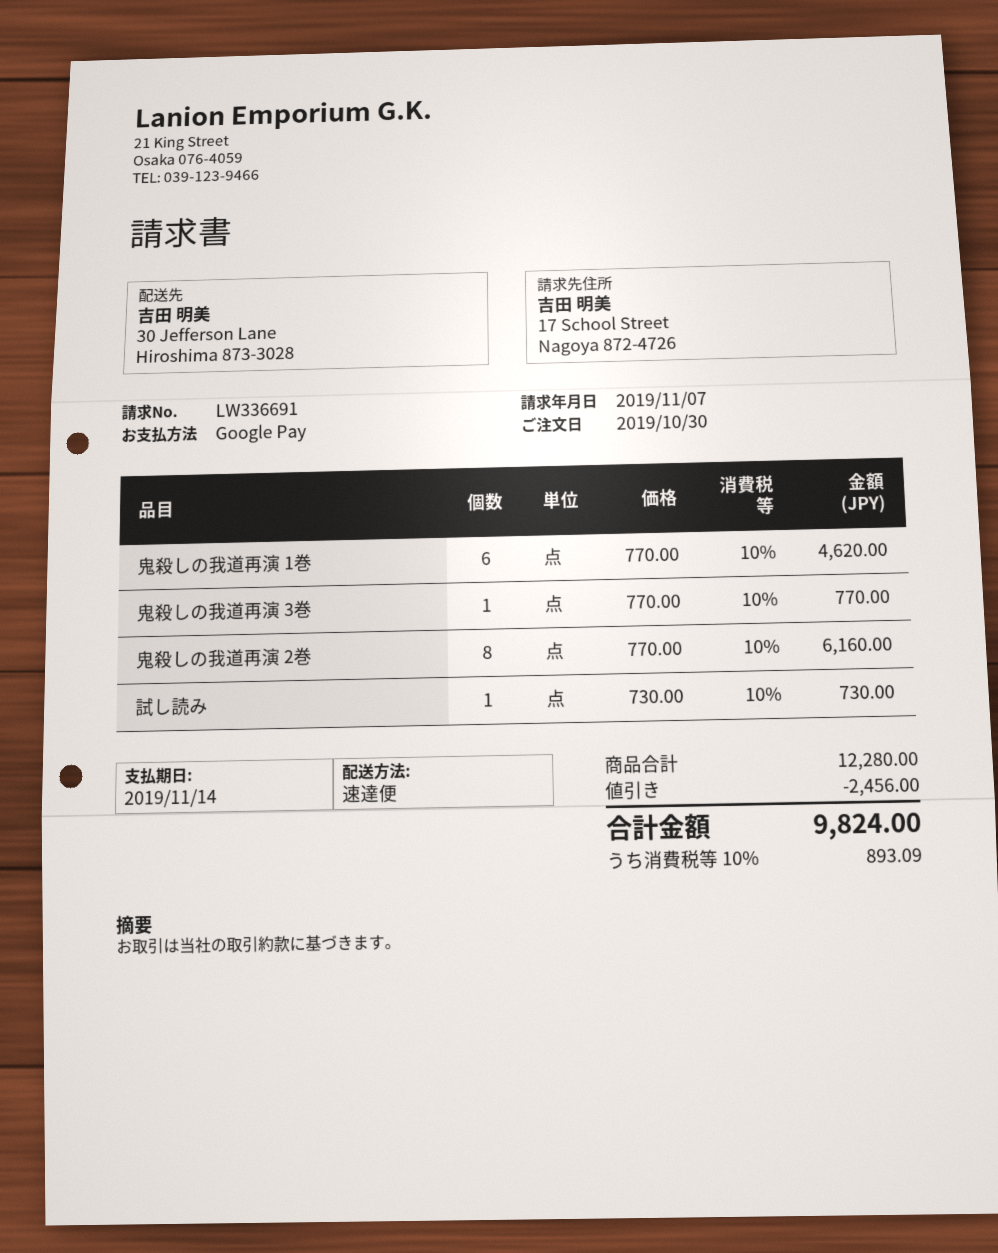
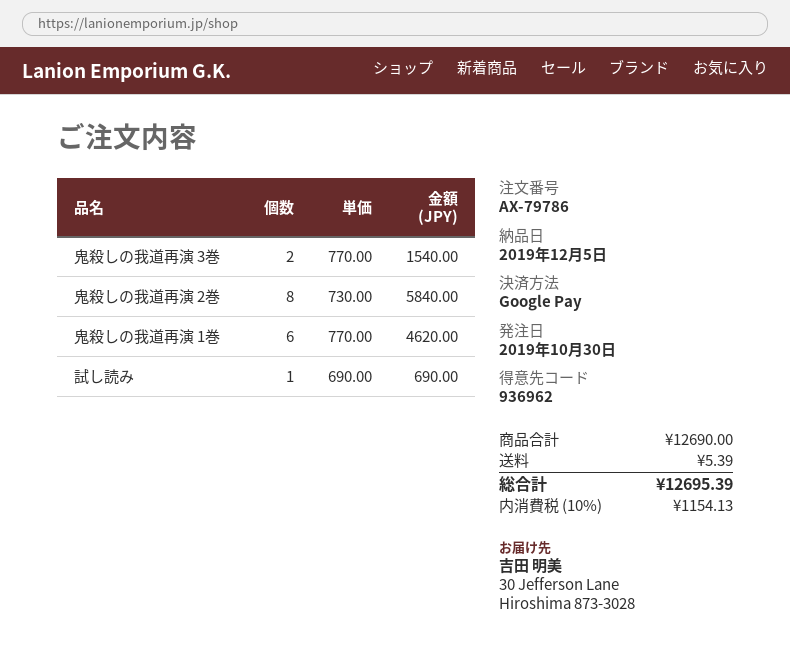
鬼殺しの我道再演 3巻: 1 x 770.00 = 770.00 -> 2 x 770.00 = 1540.00
鬼殺しの我道再演 2巻: 8 x 770.00 = 6160.00 -> 8 x 730.00 = 5840.00
試し読み: 1 x 730.00 = 730.00 -> 1 x 690.00 = 690.00
subtotal: 12280.00 -> 12690.00
discount: 2456.00 -> none
shipping: none -> 5.39
tax: 10% = 893.09 -> 10% = 1154.13
total: 9824.00 -> 12695.39

